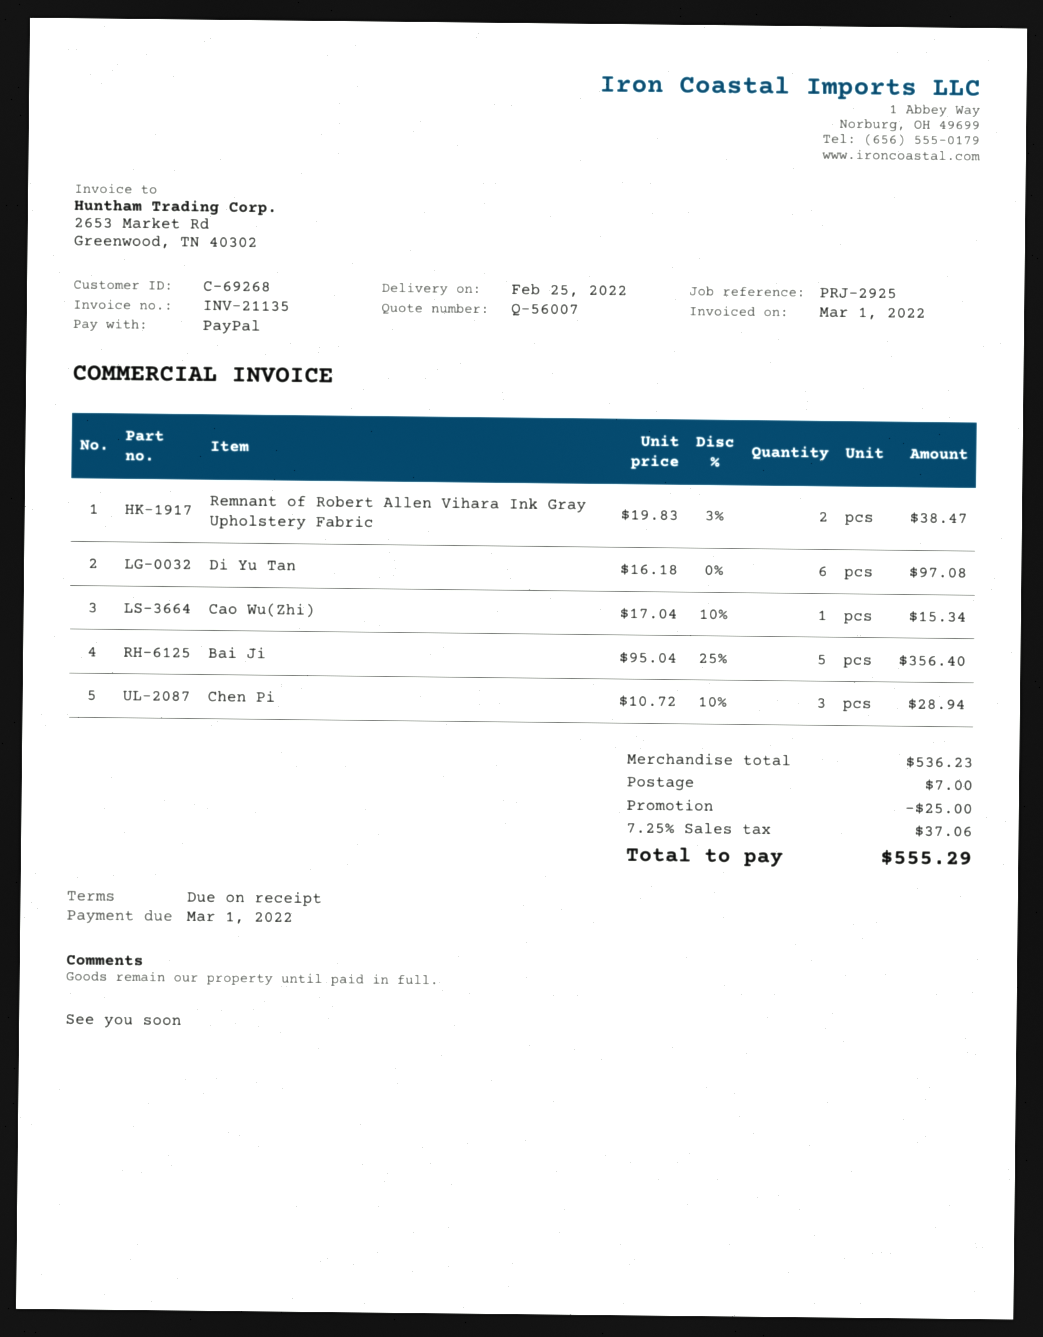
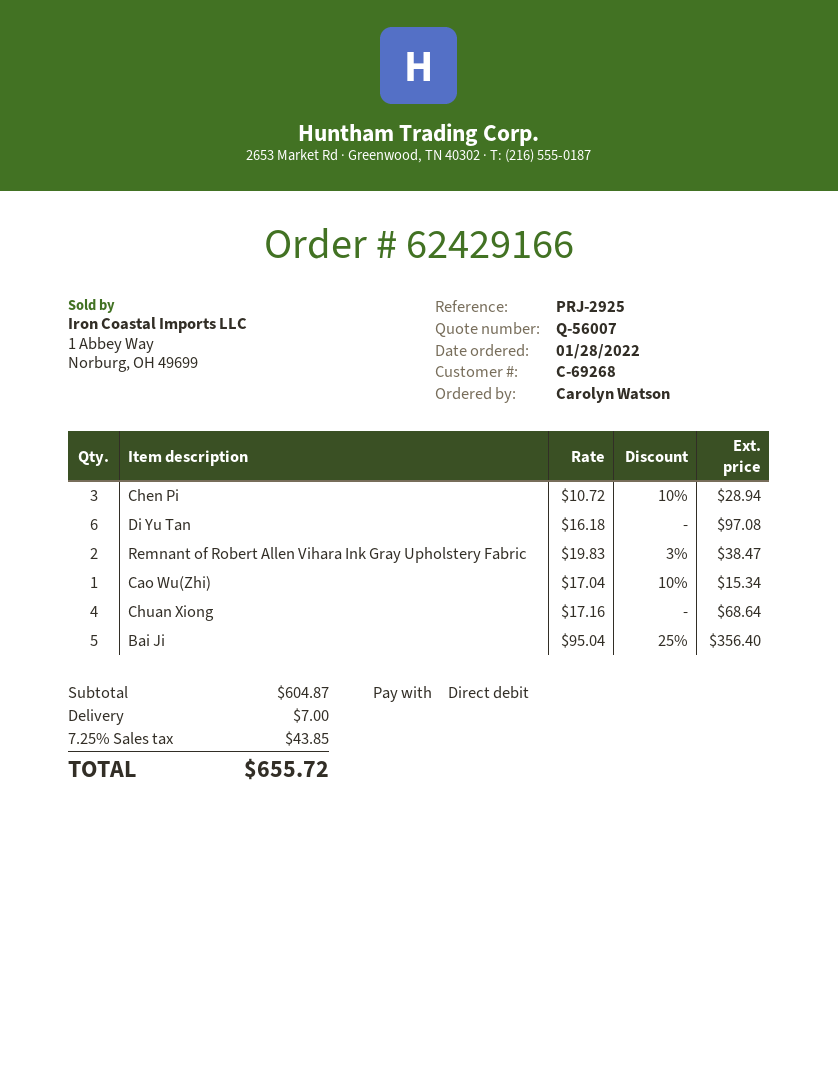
payment method: PayPal -> direct debit
Chuan Xiong: none -> 4 x 17.16 = 68.64
subtotal: 536.23 -> 604.87
discount: 25.00 -> none
tax: 7.25% = 37.06 -> 7.25% = 43.85
total: 555.29 -> 655.72

